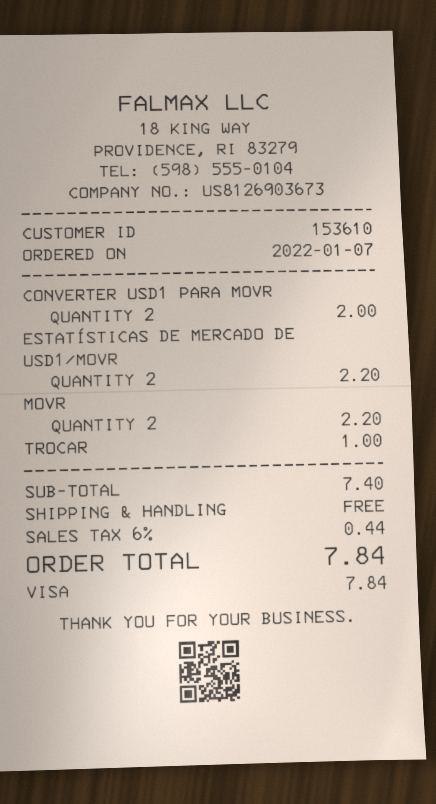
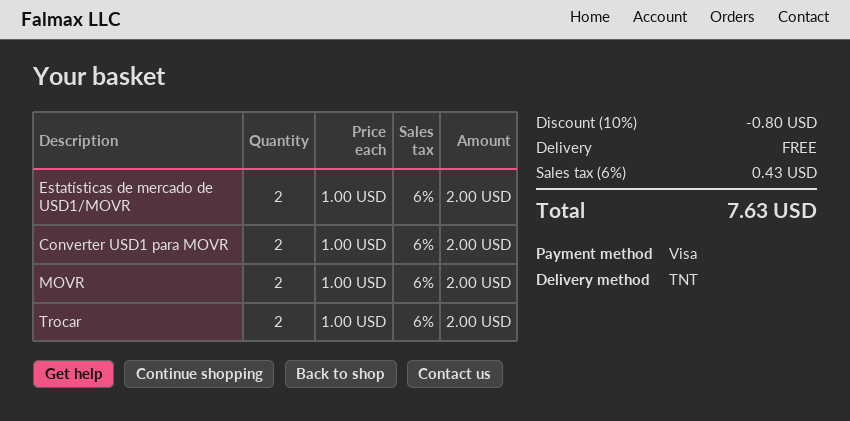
ESTATÍSTICAS DE MERCADO DE USD1/MOVR: 2 for 2.20 -> 2 for 2.00
MOVR: 2 for 2.20 -> 2 for 2.00
TROCAR: 1 for 1.00 -> 2 for 2.00
discount: none -> 10% = 0.80
tax: 6% = 0.44 -> 6% = 0.43
total: 7.84 -> 7.63

